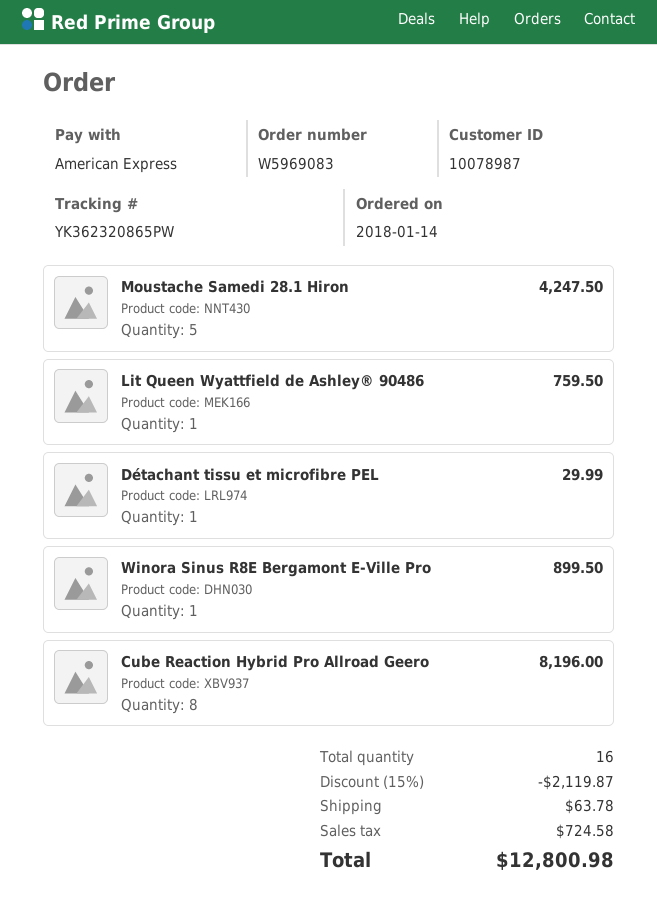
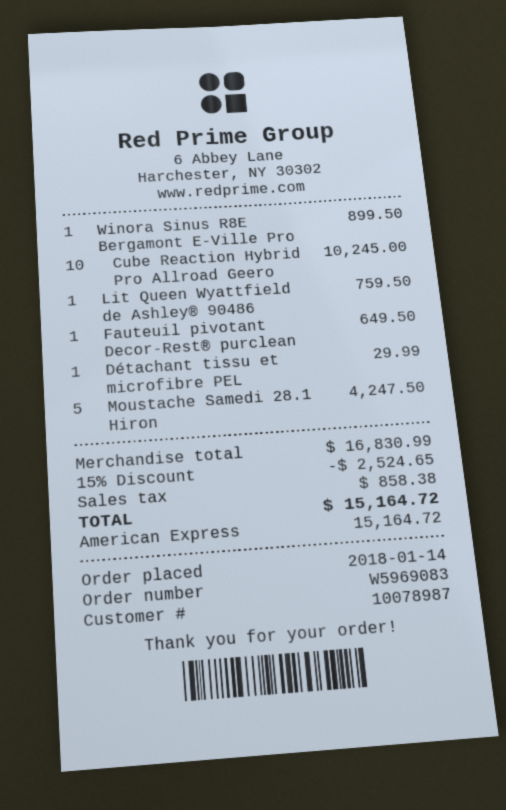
Cube Reaction Hybrid Pro Allroad Geero: 8 for 8196.00 -> 10 for 10245.00
Fauteuil pivotant Decor-Rest® purclean: none -> 1 for 649.50
discount: 15% = 2119.87 -> 15% = 2524.65
shipping: 63.78 -> none
tax: 724.58 -> 858.38
total: 12800.98 -> 15164.72

